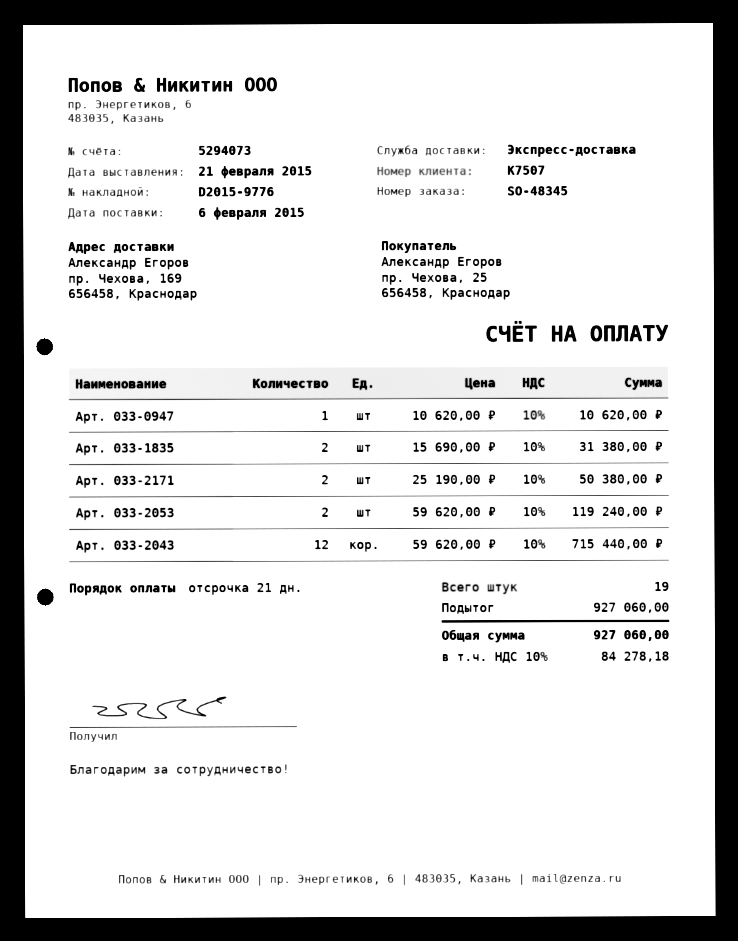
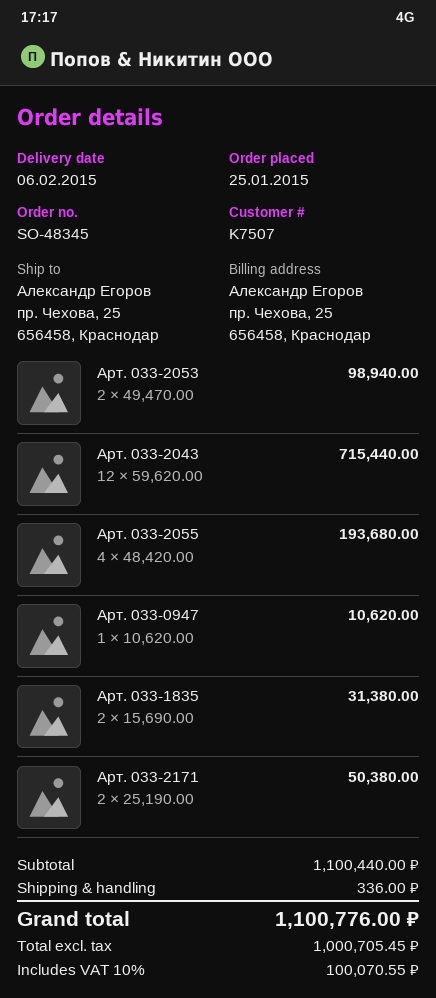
ship to: пр. Чехова, 169, 656458, Краснодар -> пр. Чехова, 25, 656458, Краснодар
Арт. 033-2053: 2 x 59620.00 = 119240.00 -> 2 x 49470.00 = 98940.00
Арт. 033-2055: none -> 4 x 48420.00 = 193680.00
subtotal: 927060.00 -> 1100440.00
shipping: none -> 336.00
tax: 10% = 84278.18 -> 10% = 100070.55
total: 927060.00 -> 1100776.00

